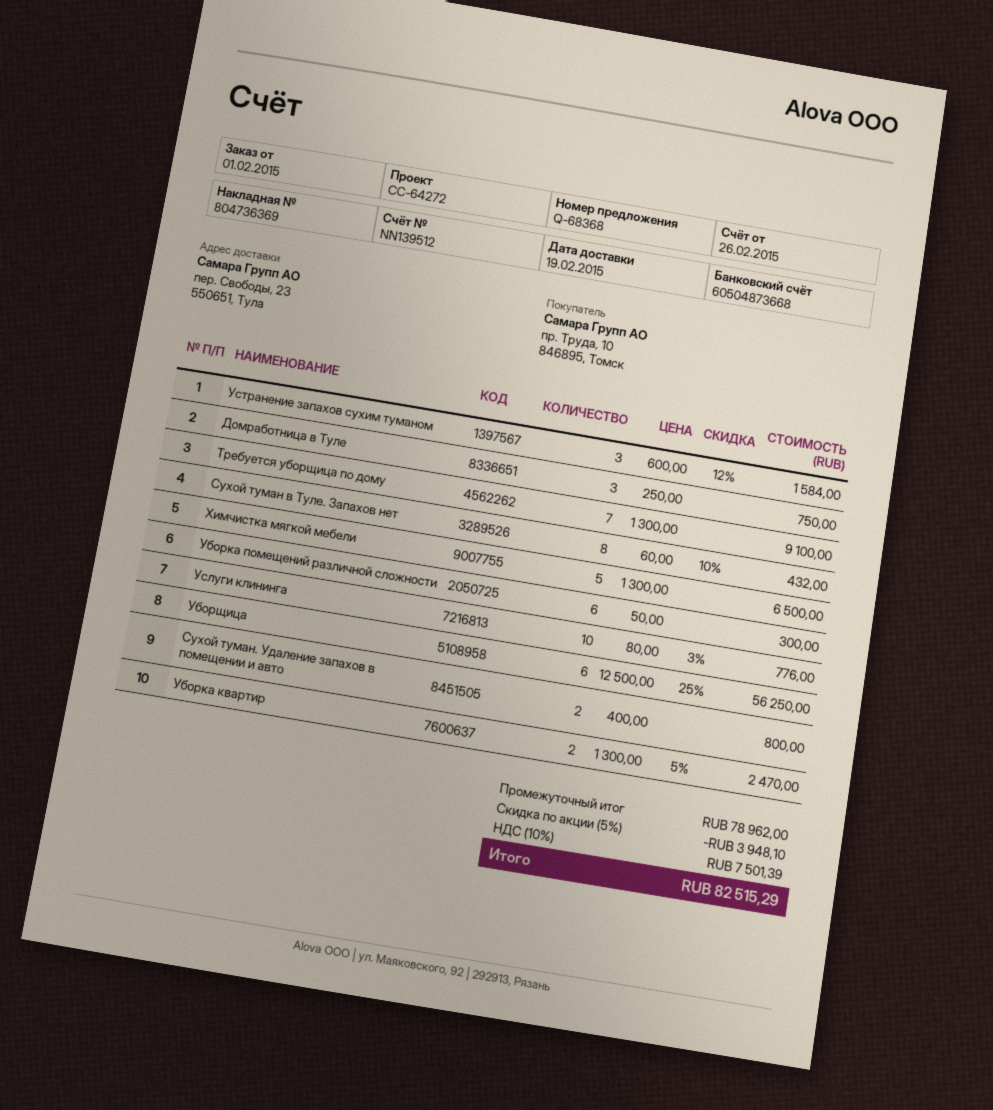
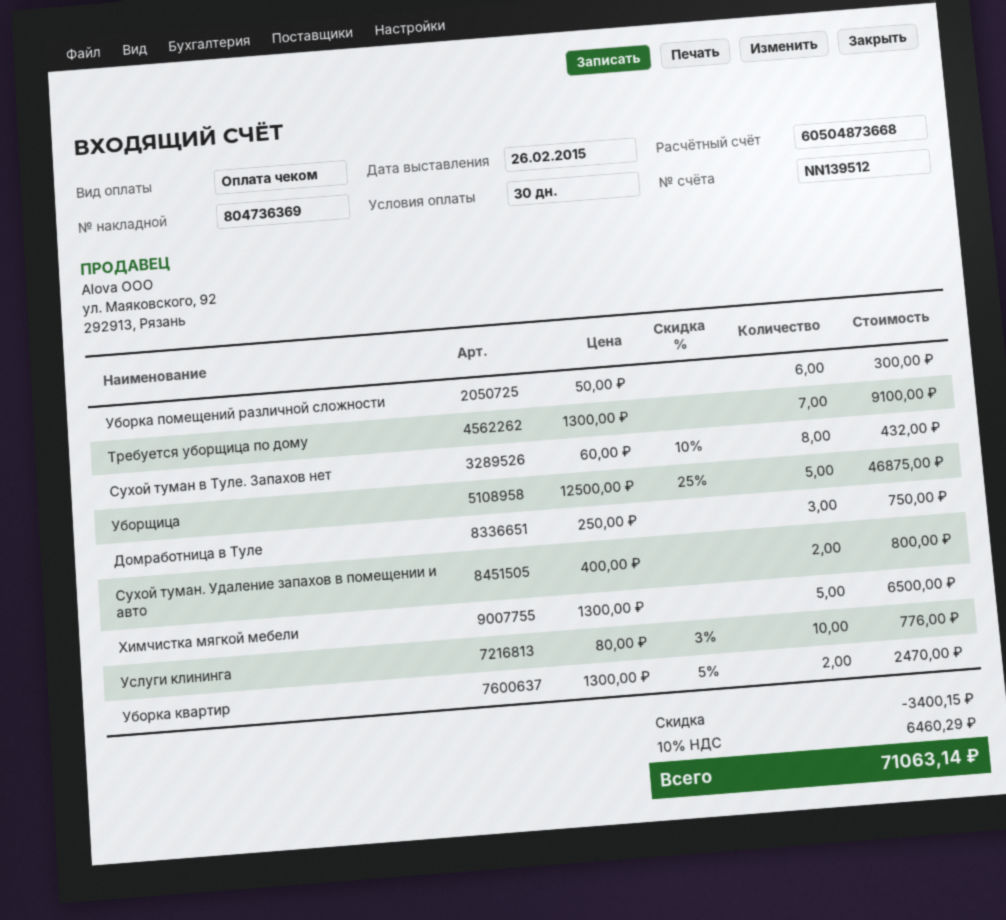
Устранение запахов сухим туманом: 3 x 600.00 - 12% = 1584.00 -> none
Уборщица: 6 x 12500.00 - 25% = 56250.00 -> 5 x 12500.00 - 25% = 46875.00
discount: 3948.10 -> 3400.15
tax: 10% = 7501.39 -> 10% = 6460.29
total: 82515.29 -> 71063.14

